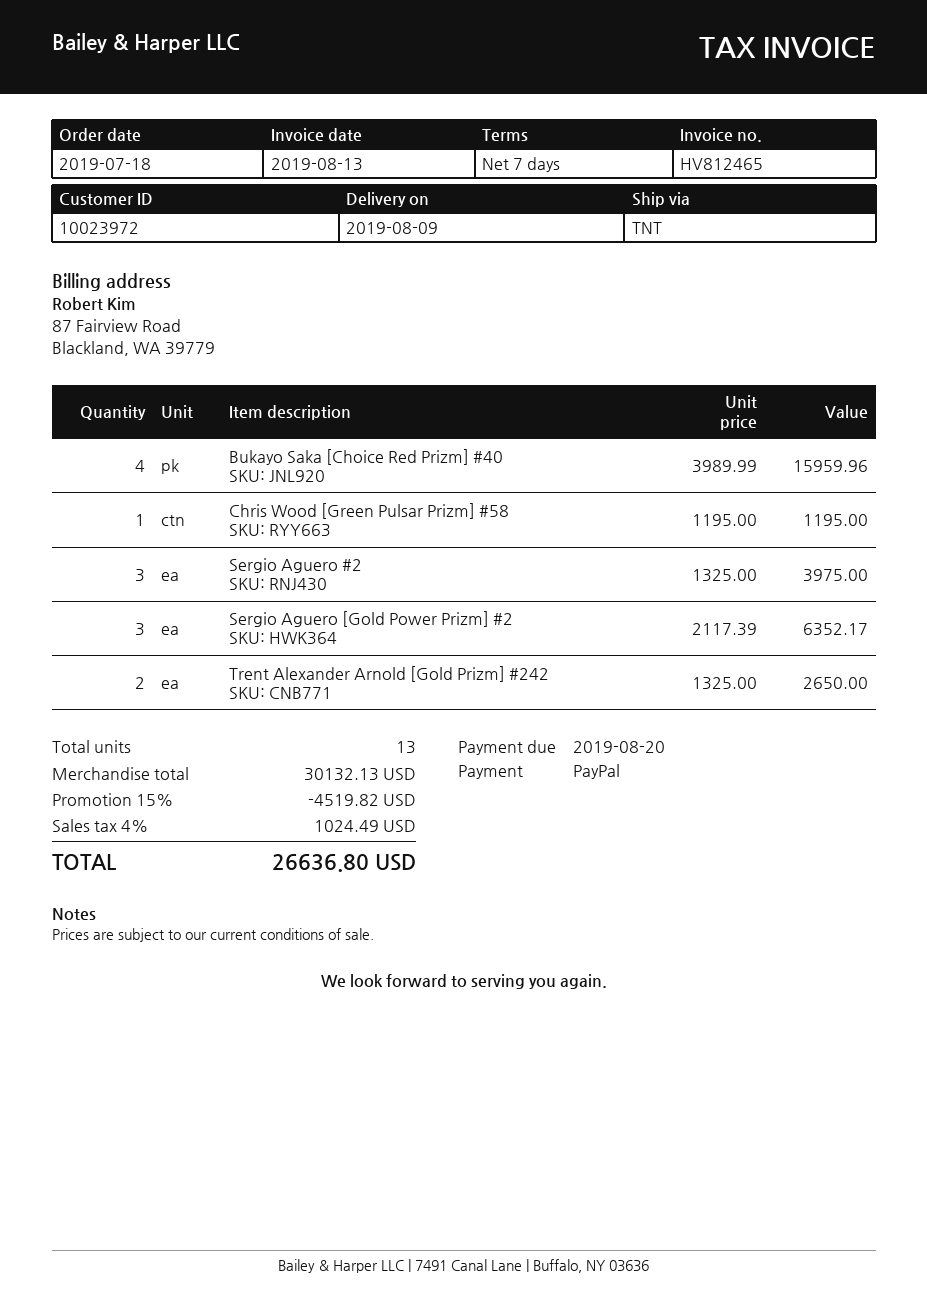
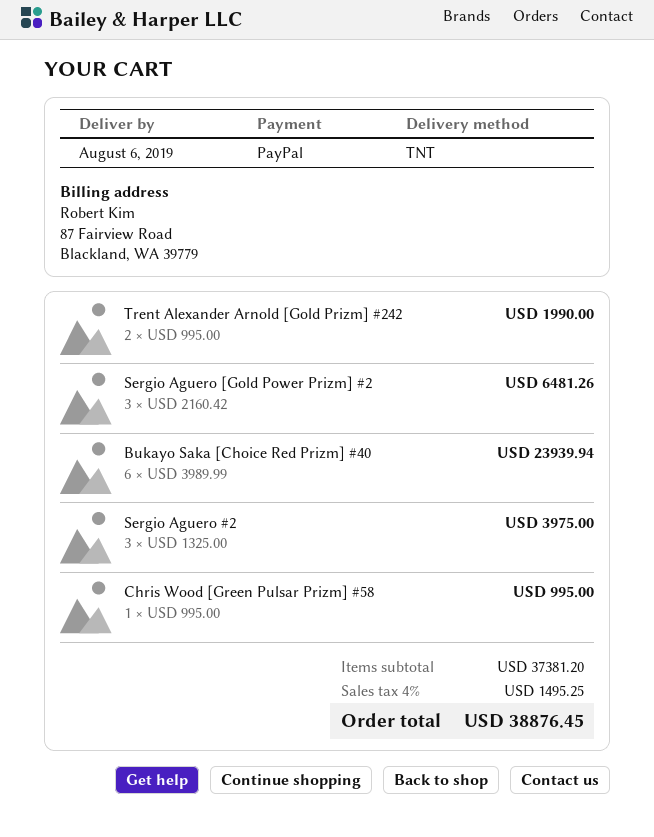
delivery date: 2019-08-09 -> 2019-08-06
Bukayo Saka [Choice Red Prizm] #40: 4 x 3989.99 = 15959.96 -> 6 x 3989.99 = 23939.94
Chris Wood [Green Pulsar Prizm] #58: 1 x 1195.00 = 1195.00 -> 1 x 995.00 = 995.00
Sergio Aguero [Gold Power Prizm] #2: 3 x 2117.39 = 6352.17 -> 3 x 2160.42 = 6481.26
Trent Alexander Arnold [Gold Prizm] #242: 2 x 1325.00 = 2650.00 -> 2 x 995.00 = 1990.00
subtotal: 30132.13 -> 37381.20
discount: 15% = 4519.82 -> none
tax: 4% = 1024.49 -> 4% = 1495.25
total: 26636.80 -> 38876.45

